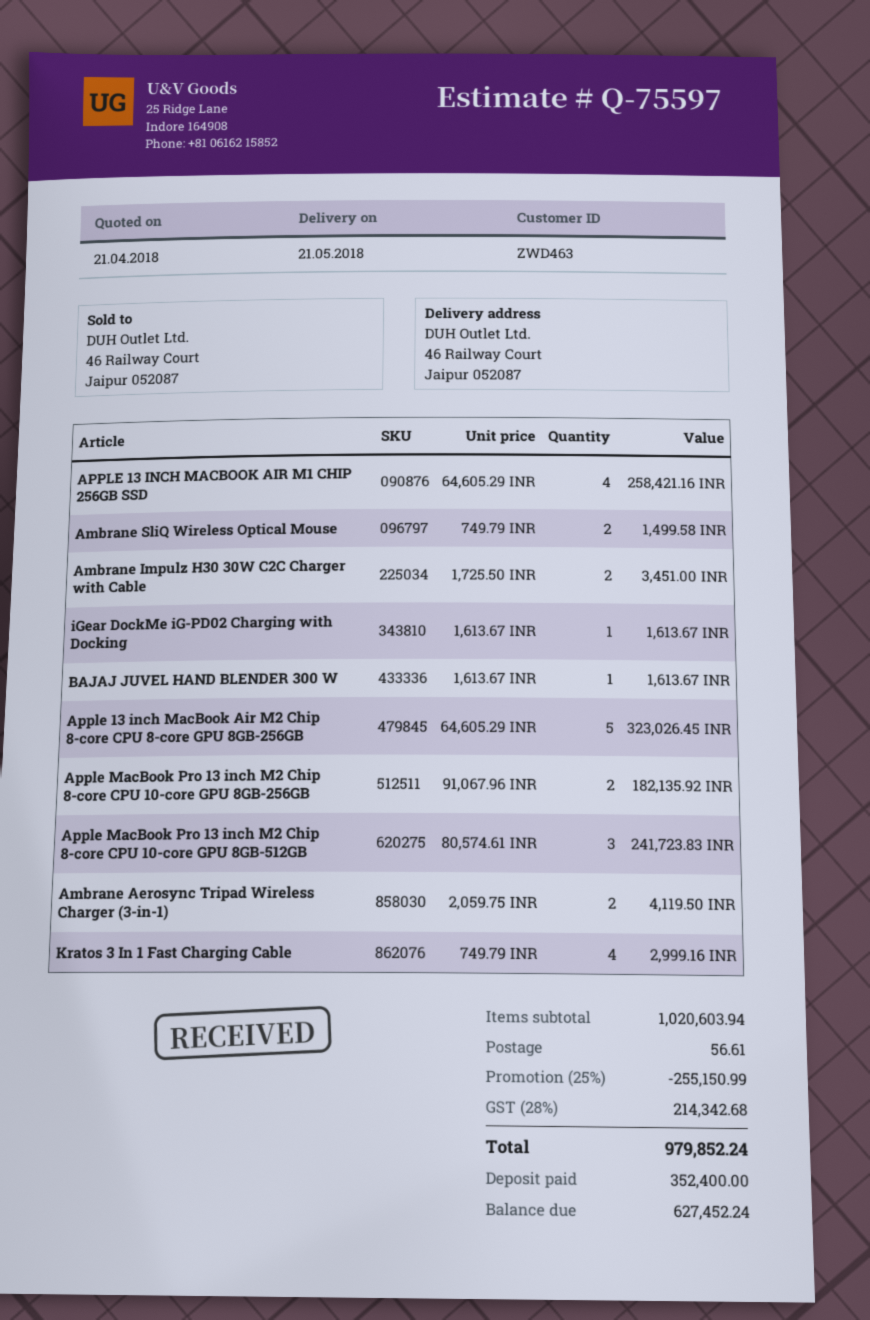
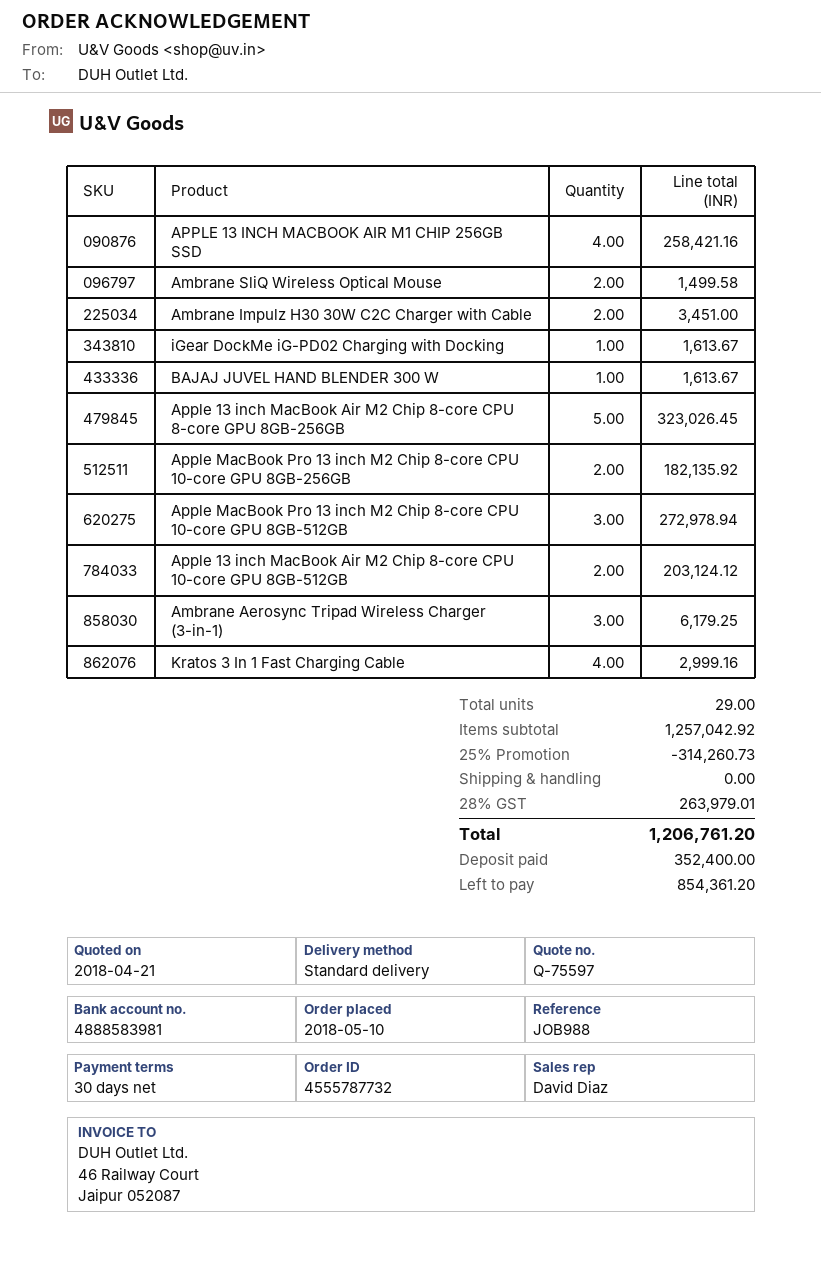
Apple MacBook Pro 13 inch M2 Chip 8-core CPU 10-core GPU 8GB-512GB: 3 for 241723.83 -> 3 for 272978.94
Ambrane Aerosync Tripad Wireless Charger (3-in-1): 2 for 4119.50 -> 3 for 6179.25
Apple 13 inch MacBook Air M2 Chip 8-core CPU 10-core GPU 8GB-512GB: none -> 2 for 203124.12
subtotal: 1020603.94 -> 1257042.92
discount: 25% = 255150.99 -> 25% = 314260.73
shipping: 56.61 -> 0.00
tax: 28% = 214342.68 -> 28% = 263979.01
total: 979852.24 -> 1206761.20
balance: 627452.24 -> 854361.20

